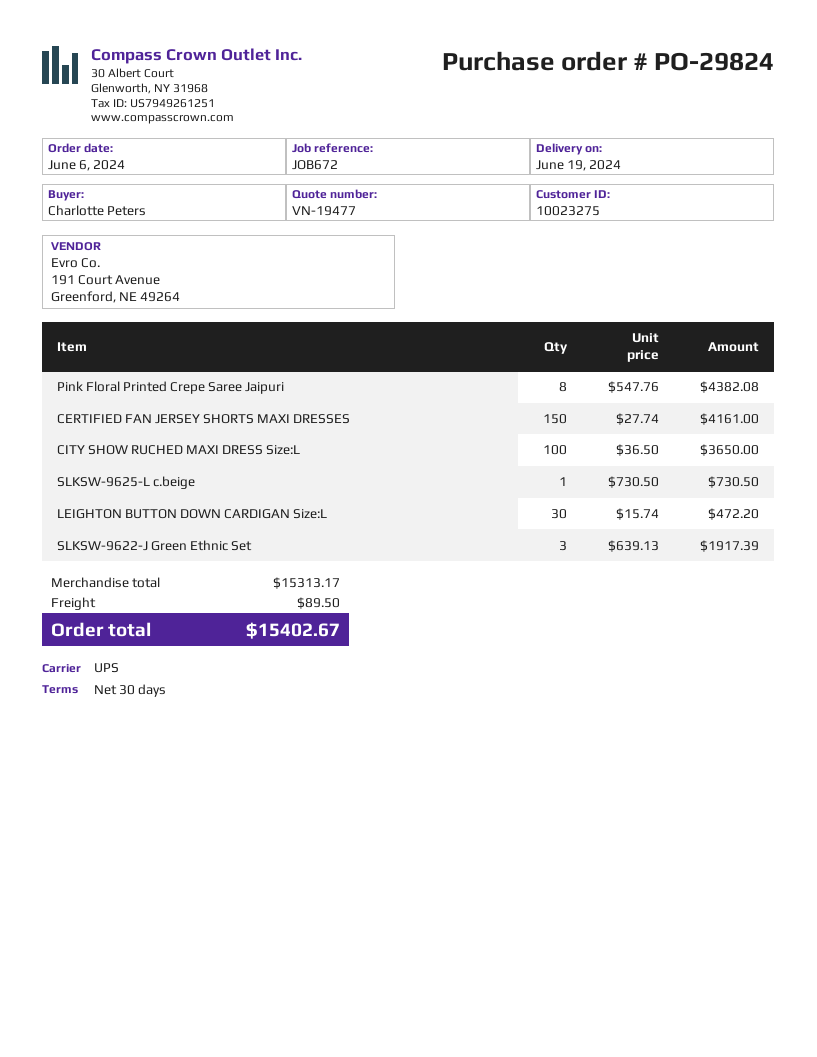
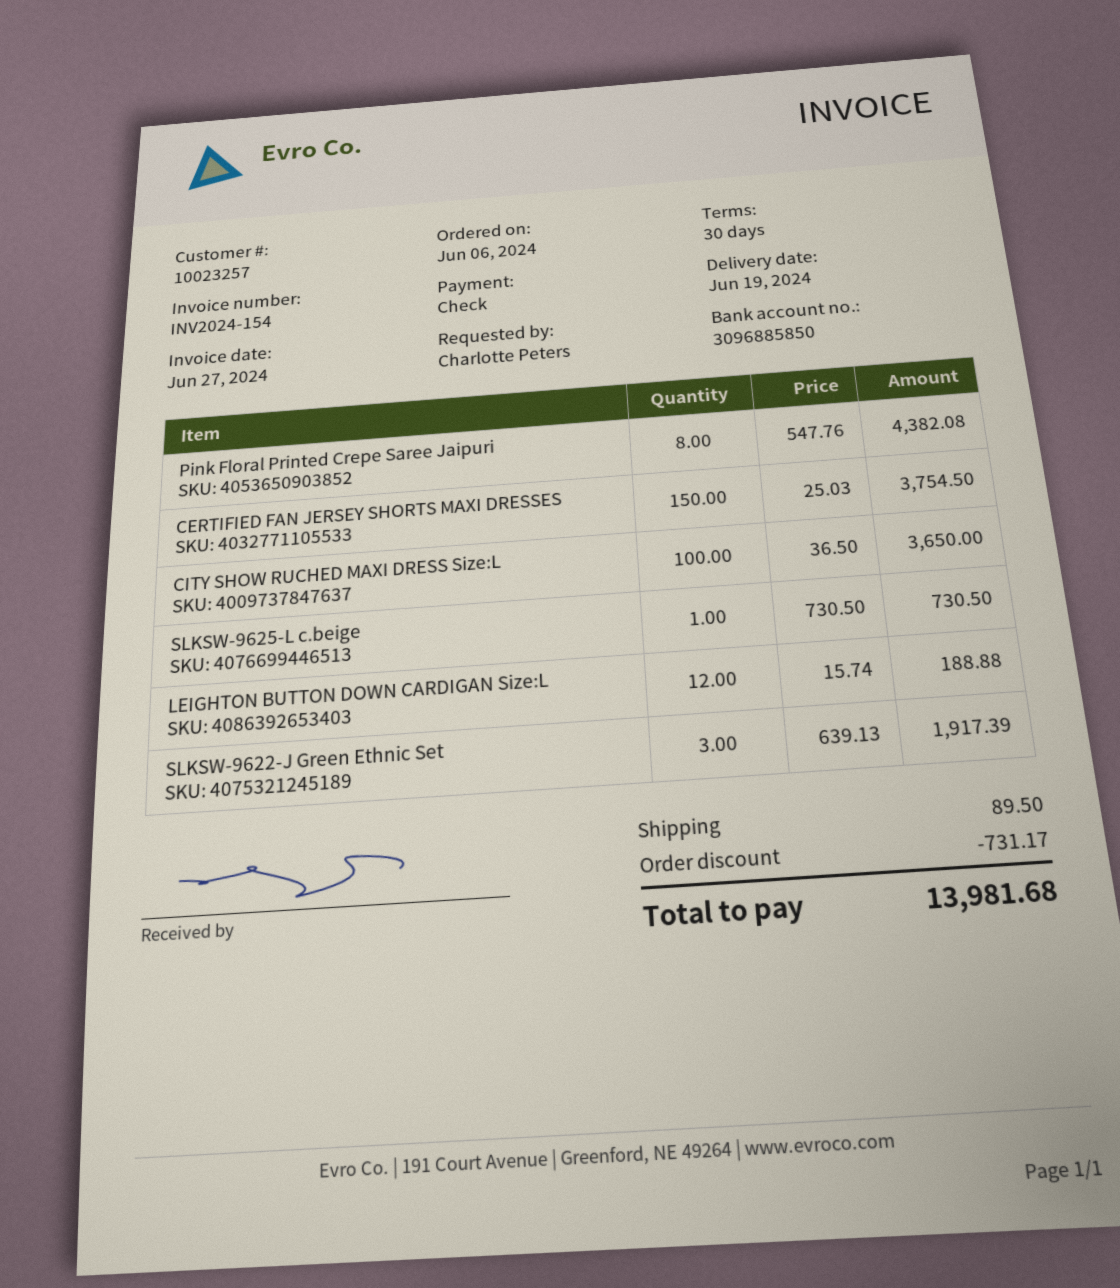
customer number: 10023275 -> 10023257
CERTIFIED FAN JERSEY SHORTS MAXI DRESSES: 150 x 27.74 = 4161.00 -> 150 x 25.03 = 3754.50
LEIGHTON BUTTON DOWN CARDIGAN Size:L: 30 x 15.74 = 472.20 -> 12 x 15.74 = 188.88
discount: none -> 731.17
total: 15402.67 -> 13981.68

